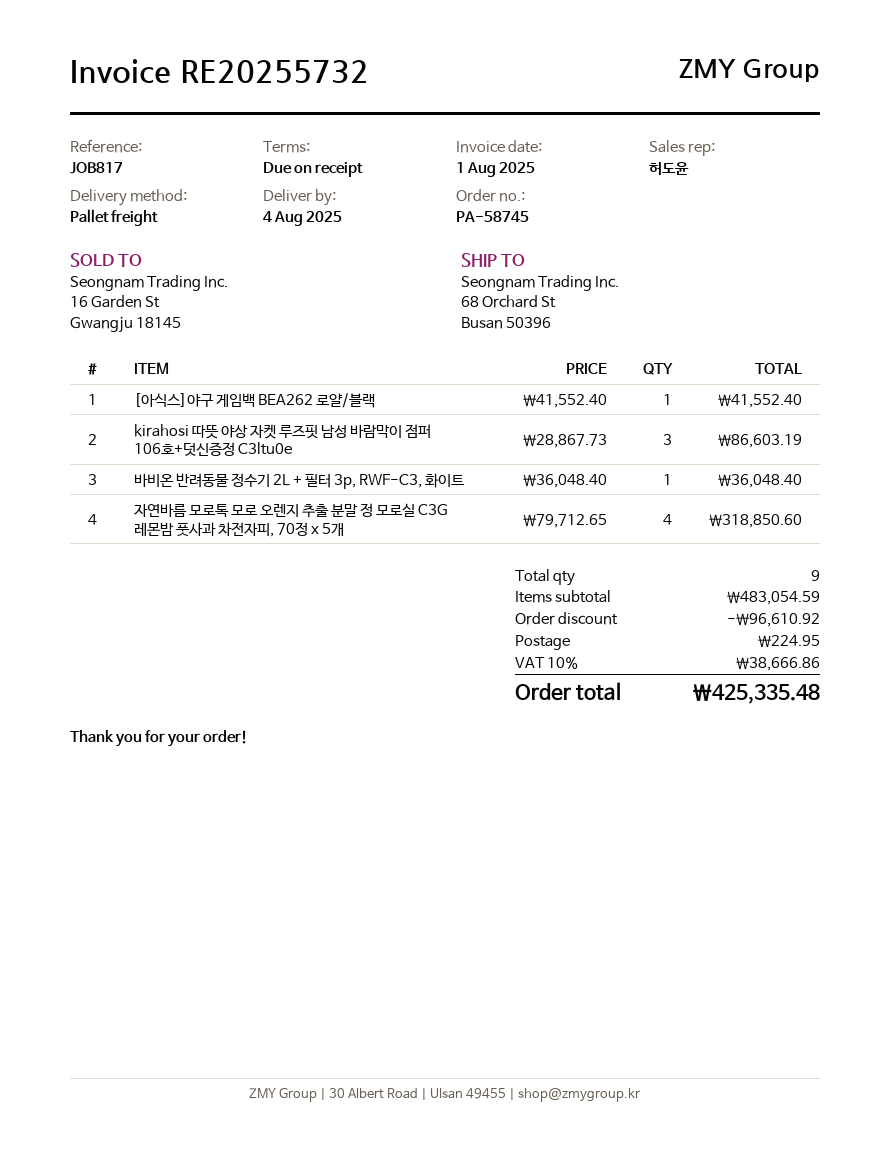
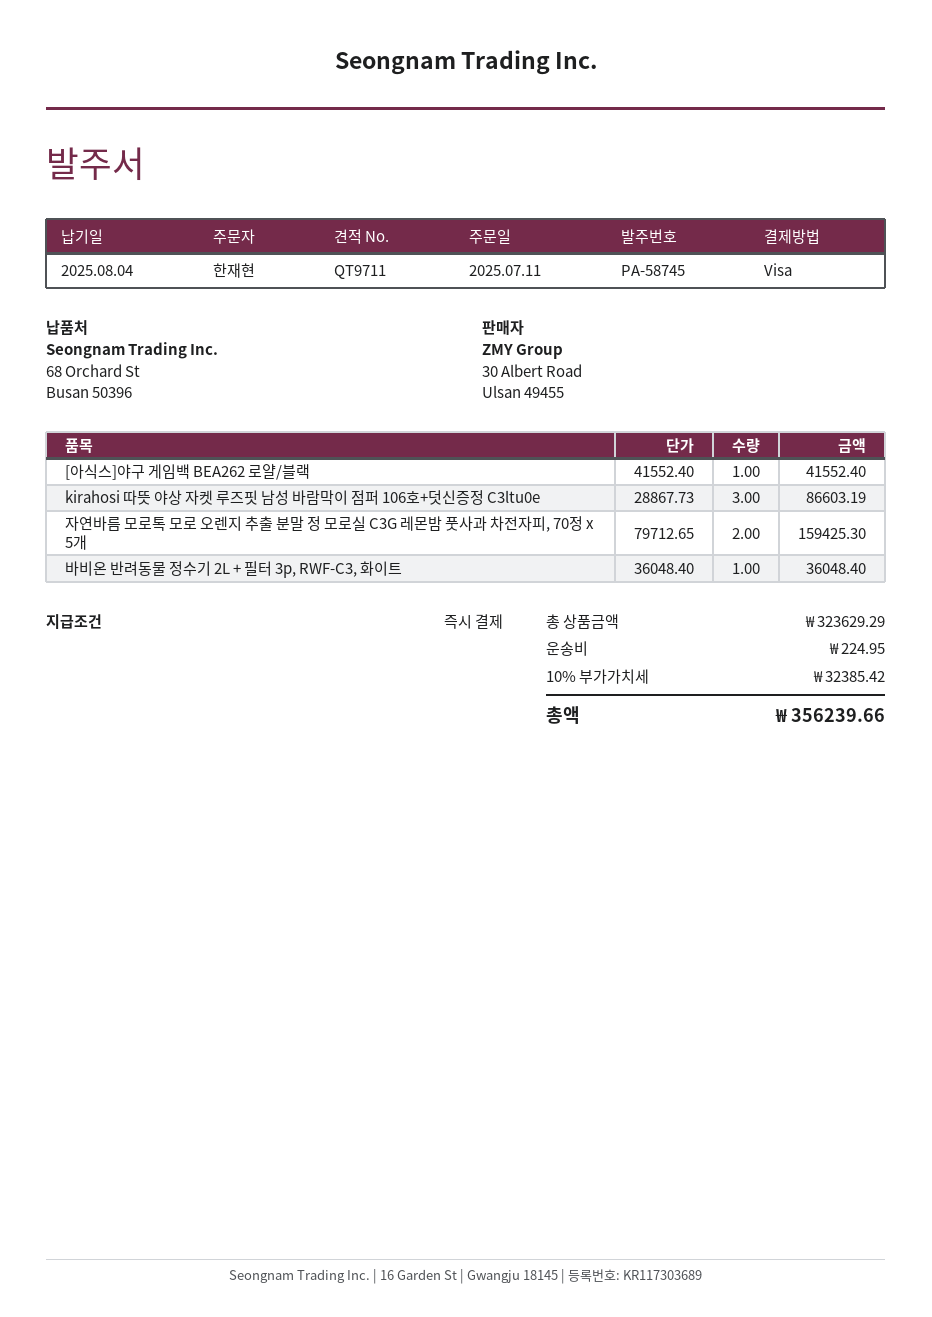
자연바름 모로톡 모로 오렌지 추출 분말 정 모로실 C3G 레몬밤 풋사과 차전자피, 70정 x 5개: 4 x 79712.65 = 318850.60 -> 2 x 79712.65 = 159425.30
subtotal: 483054.59 -> 323629.29
discount: 96610.92 -> none
tax: 10% = 38666.86 -> 10% = 32385.42
total: 425335.48 -> 356239.66

